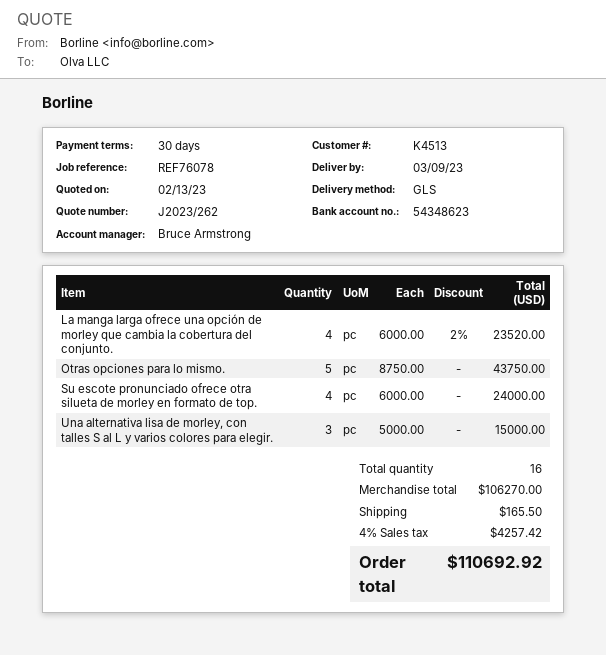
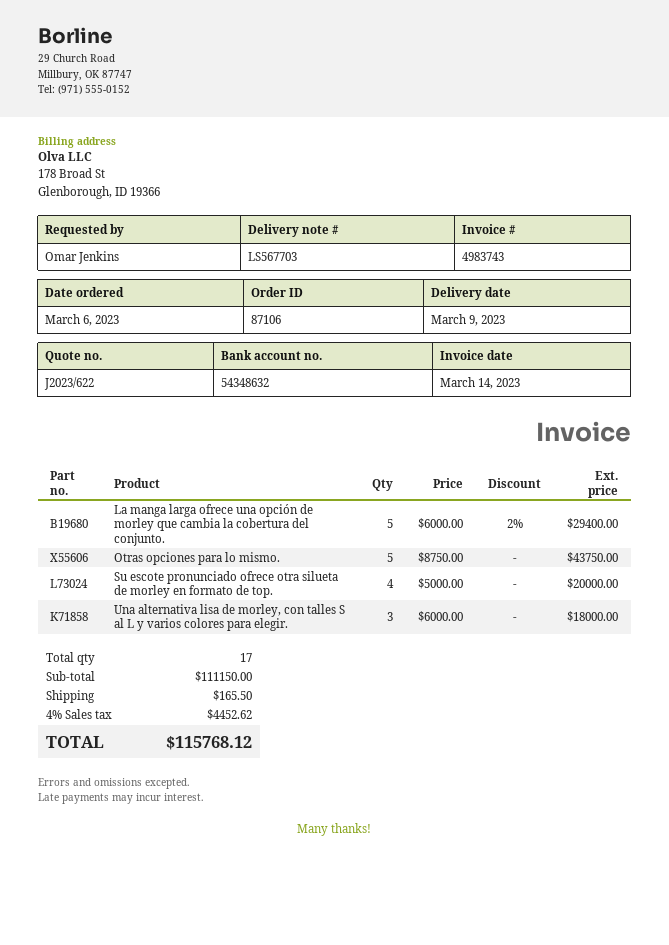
quote number: J2023/262 -> J2023/622
bank account: 54348623 -> 54348632
La manga larga ofrece una opción de morley que cambia la cobertura del conjunto.: 4 x 6000.00 - 2% = 23520.00 -> 5 x 6000.00 - 2% = 29400.00
Su escote pronunciado ofrece otra silueta de morley en formato de top.: 4 x 6000.00 = 24000.00 -> 4 x 5000.00 = 20000.00
Una alternativa lisa de morley, con talles S al L y varios colores para elegir.: 3 x 5000.00 = 15000.00 -> 3 x 6000.00 = 18000.00
total quantity: 16 -> 17
subtotal: 106270.00 -> 111150.00
tax: 4% = 4257.42 -> 4% = 4452.62
total: 110692.92 -> 115768.12

